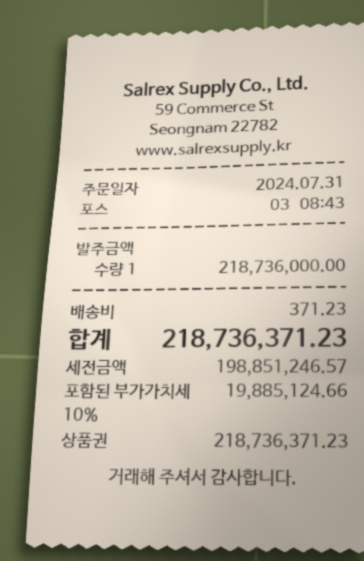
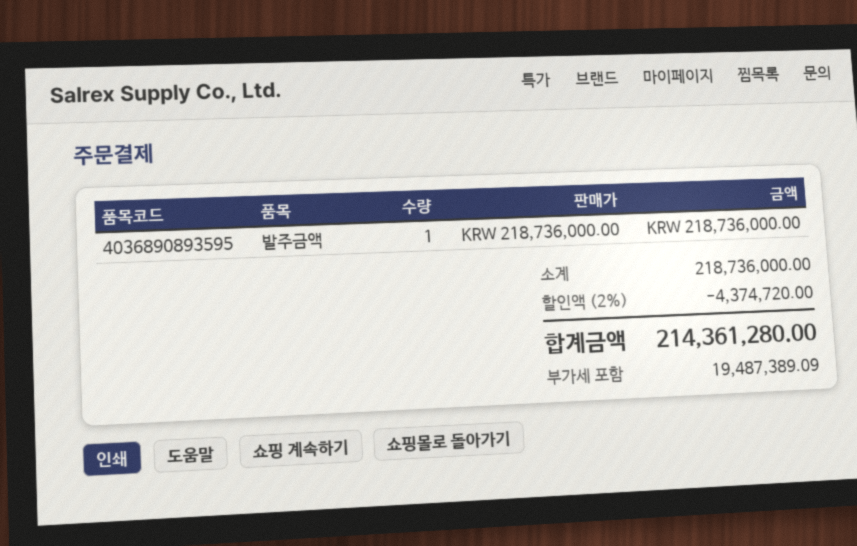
discount: none -> 2% = 4374720.00
shipping: 371.23 -> none
tax: 19885124.66 -> 19487389.09
total: 218736371.23 -> 214361280.00

